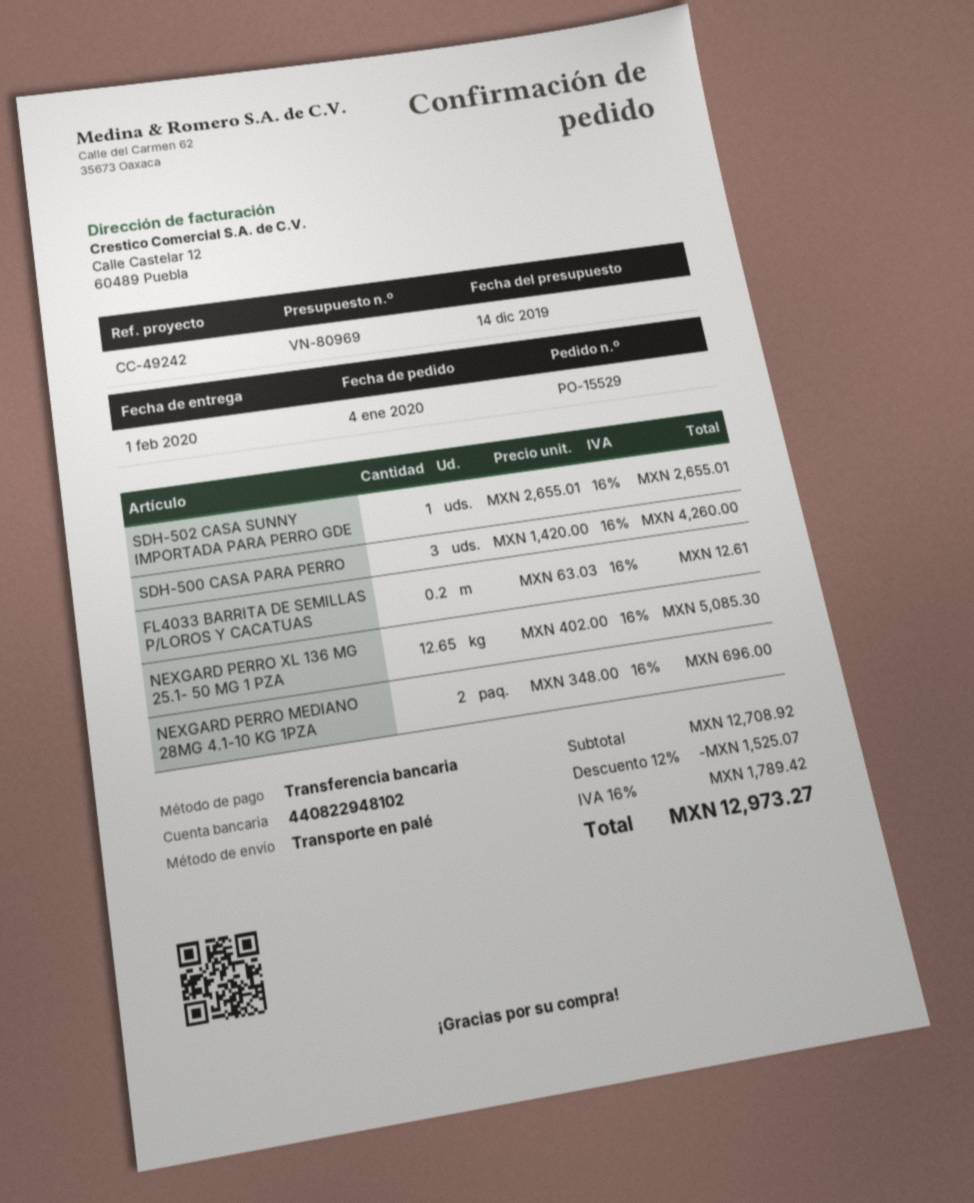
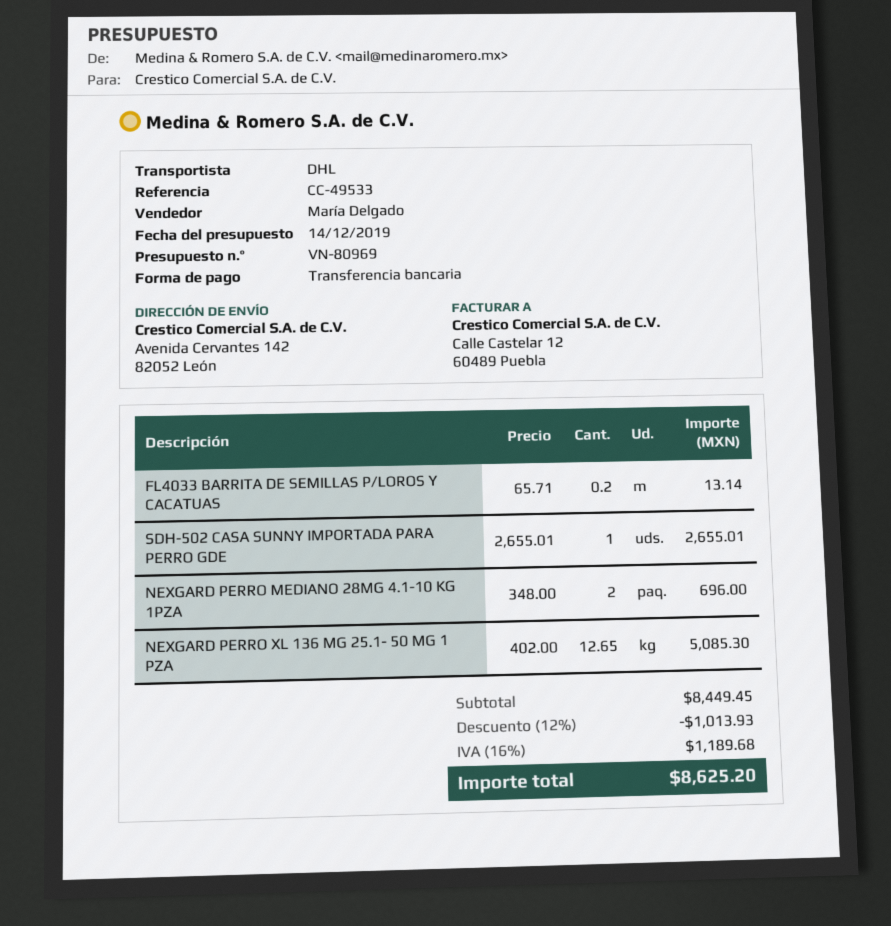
reference: CC-49242 -> CC-49533
shipping method: pallet freight -> DHL
SDH-500 CASA PARA PERRO: 3 x 1420.00 = 4260.00 -> none
FL4033 BARRITA DE SEMILLAS P/LOROS Y CACATUAS: 0.2 x 63.03 = 12.61 -> 0.2 x 65.71 = 13.14
subtotal: 12708.92 -> 8449.45
discount: 12% = 1525.07 -> 12% = 1013.93
tax: 16% = 1789.42 -> 16% = 1189.68
total: 12973.27 -> 8625.20

